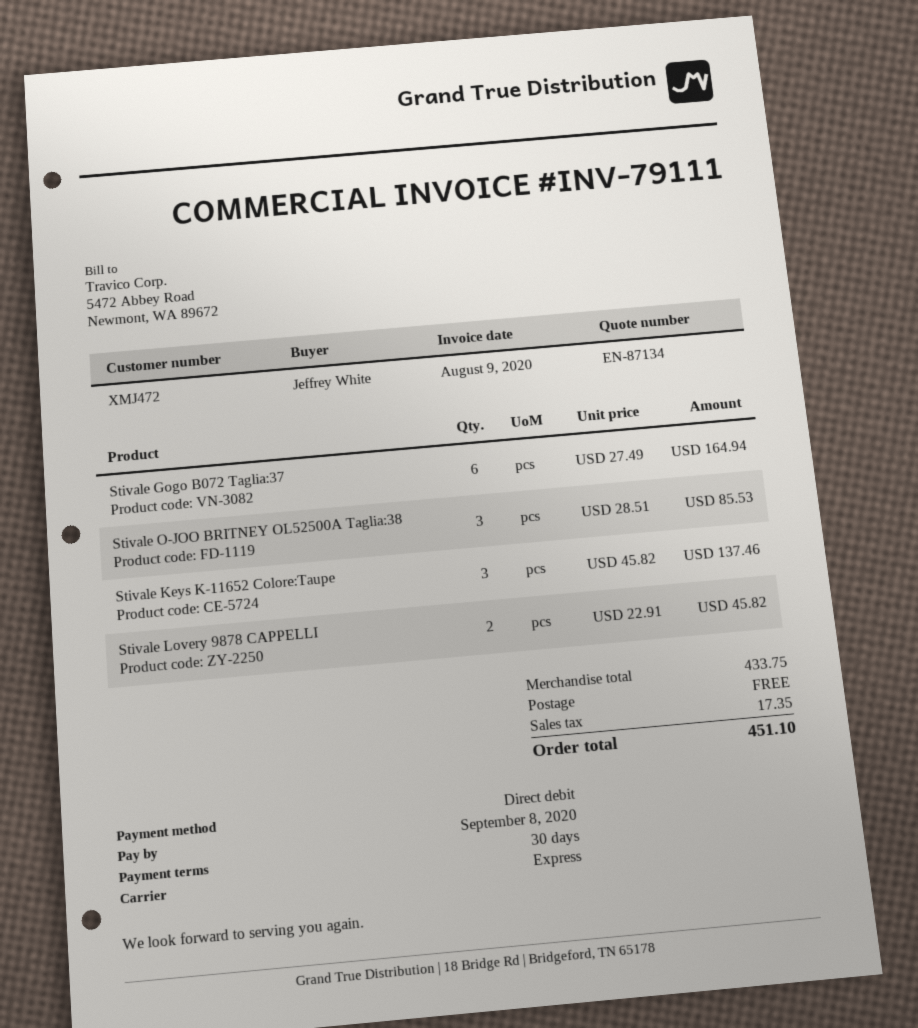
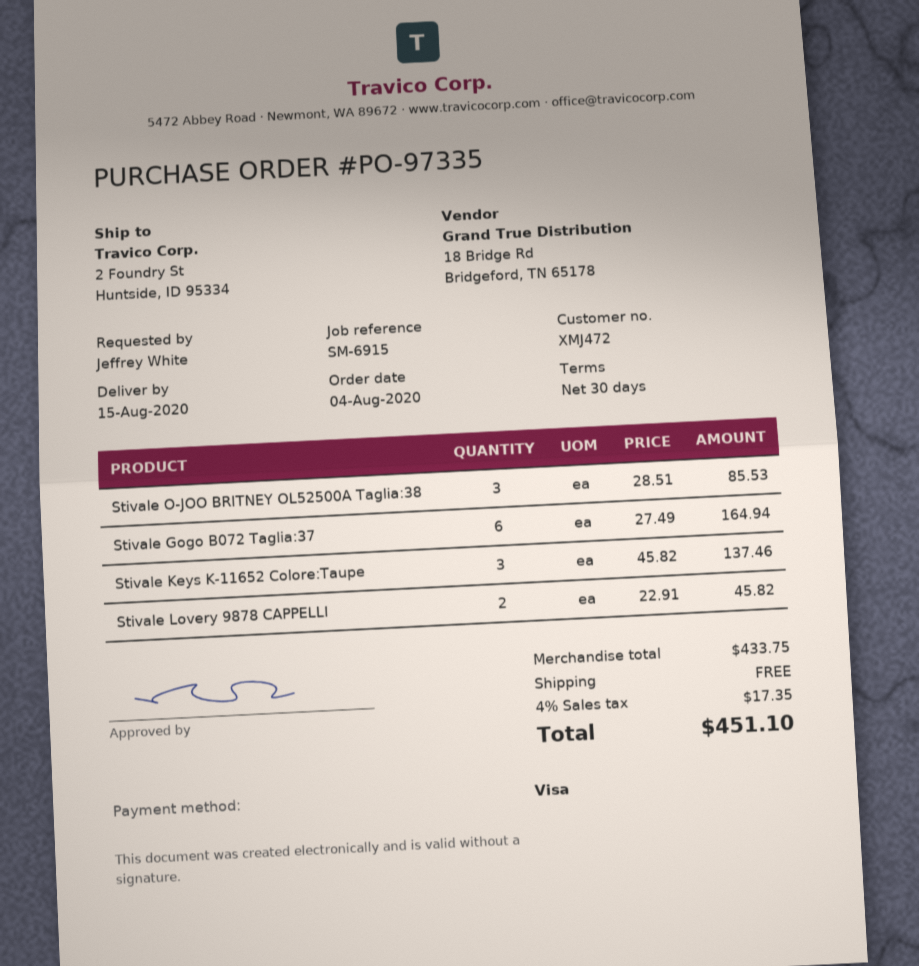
payment method: direct debit -> Visa

